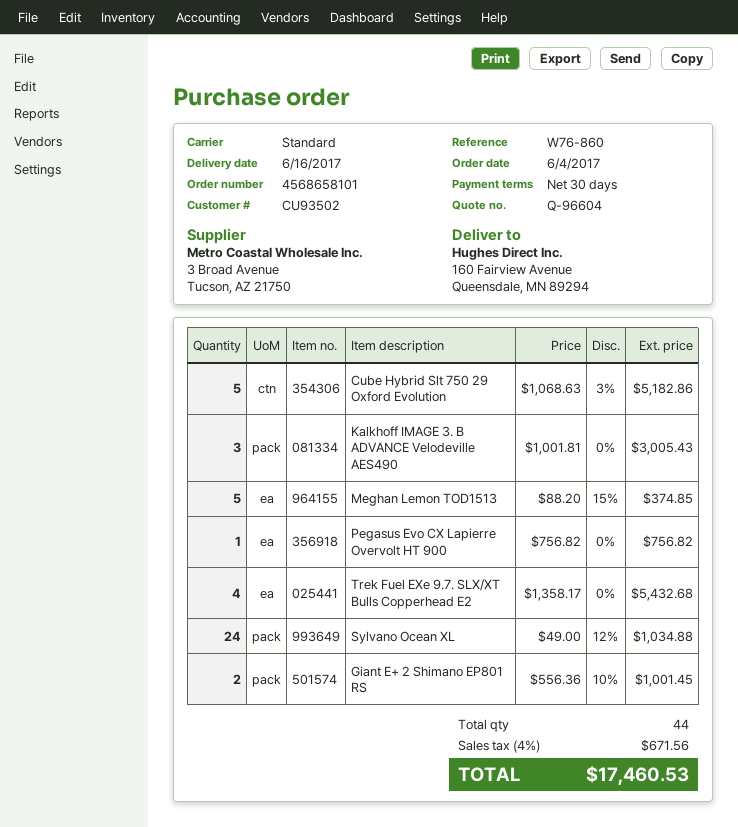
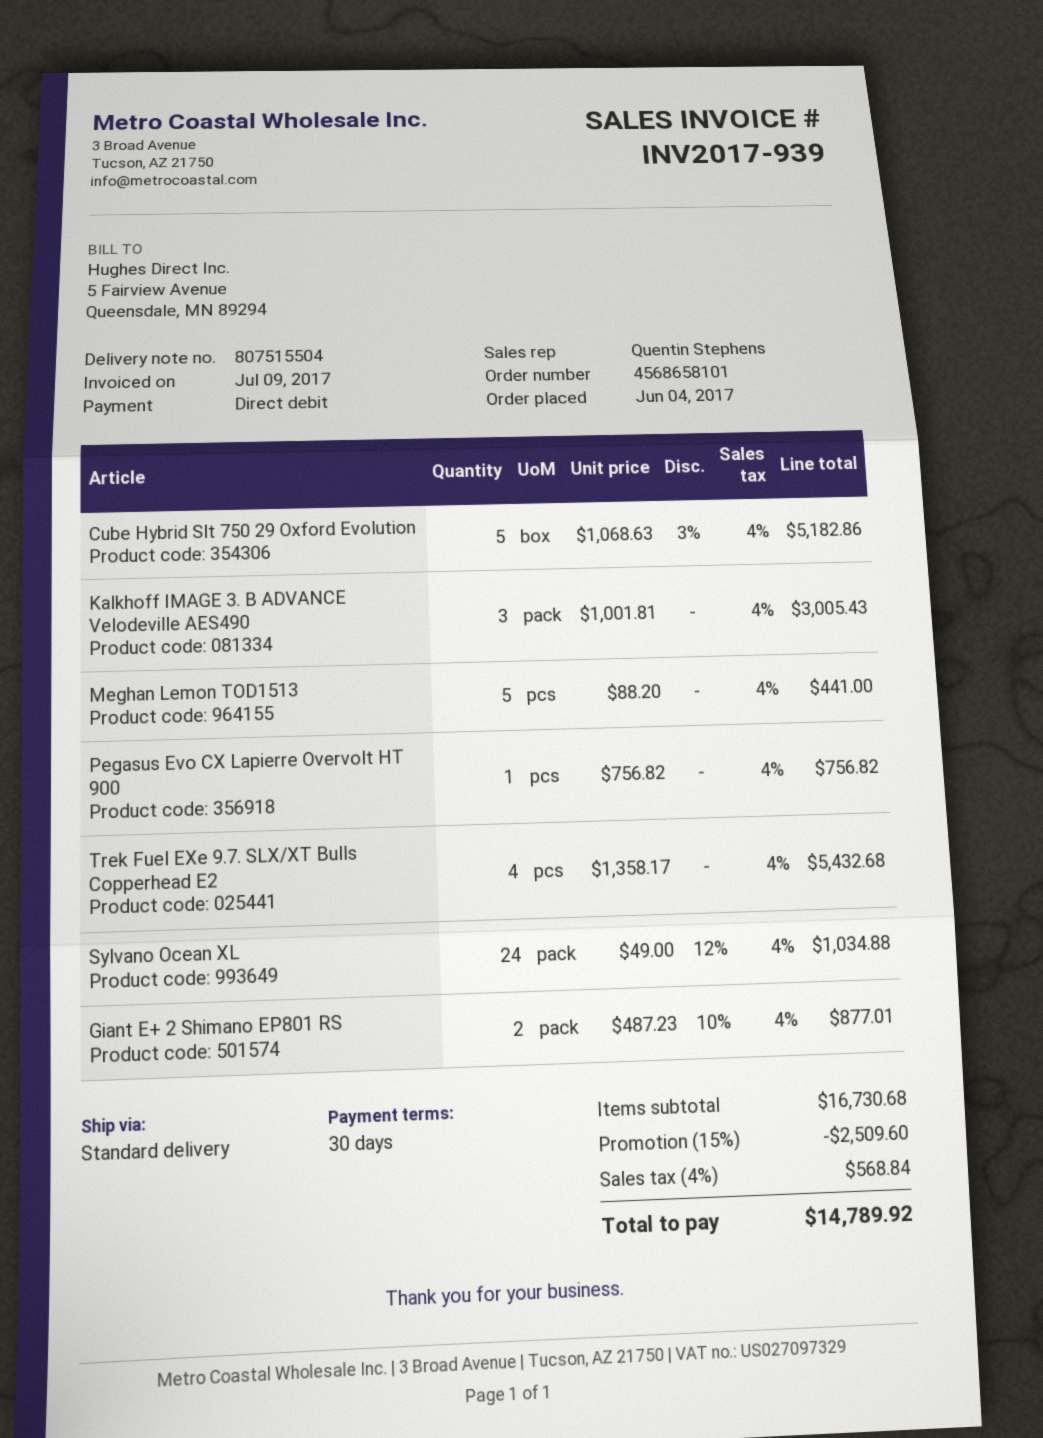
Meghan Lemon TOD1513: 5 x 88.20 - 15% = 374.85 -> 5 x 88.20 = 441.00
Giant E+ 2 Shimano EP801 RS: 2 x 556.36 - 10% = 1001.45 -> 2 x 487.23 - 10% = 877.01
discount: none -> 15% = 2509.60
tax: 4% = 671.56 -> 4% = 568.84
total: 17460.53 -> 14789.92

